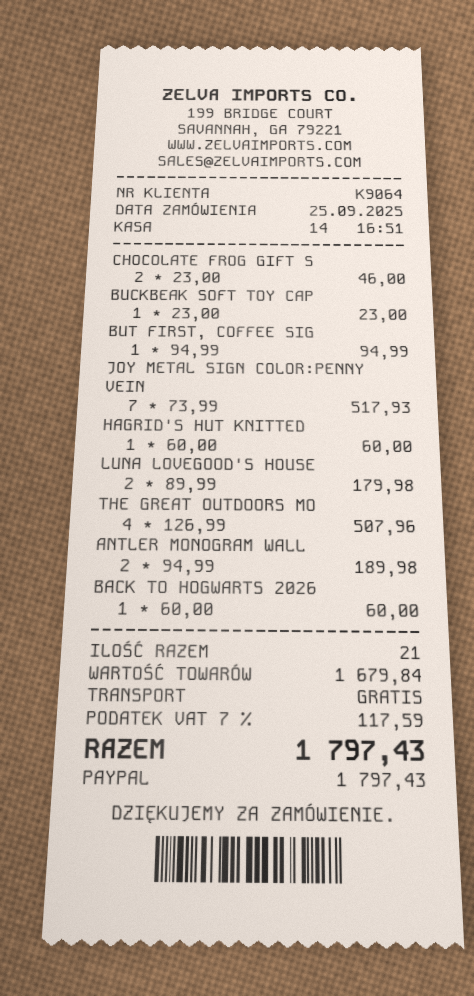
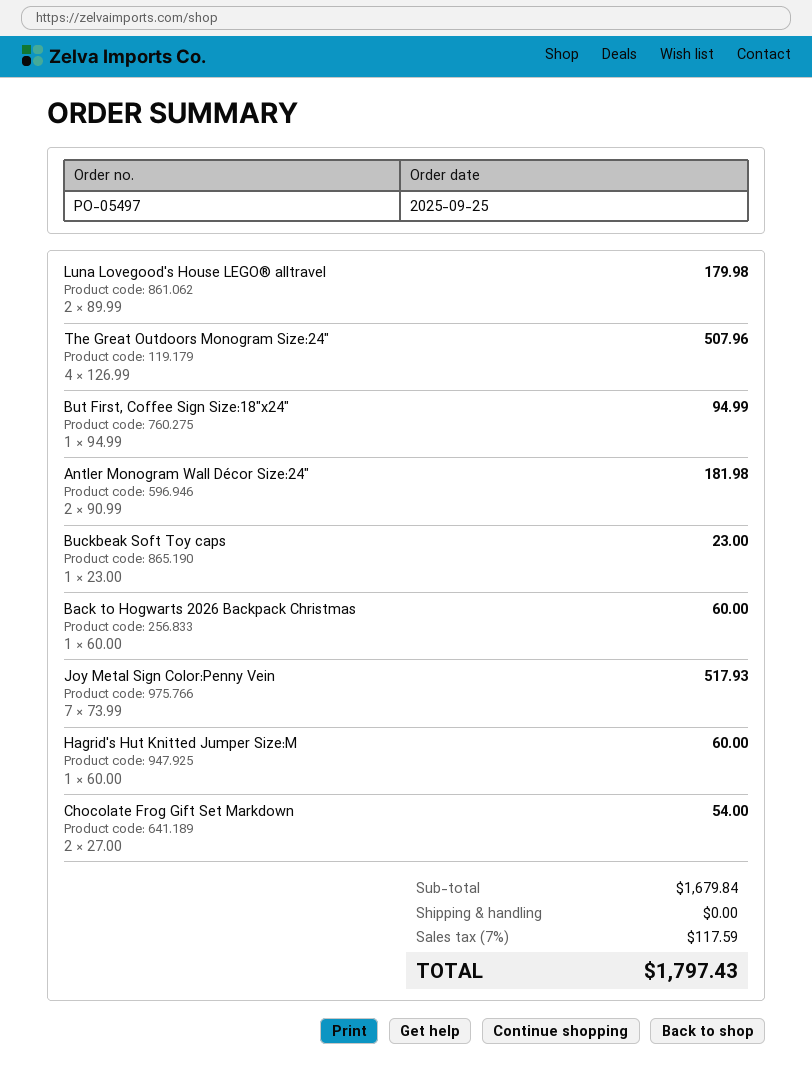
CHOCOLATE FROG GIFT S: 2 x 23.00 = 46.00 -> 2 x 27.00 = 54.00
ANTLER MONOGRAM WALL: 2 x 94.99 = 189.98 -> 2 x 90.99 = 181.98

